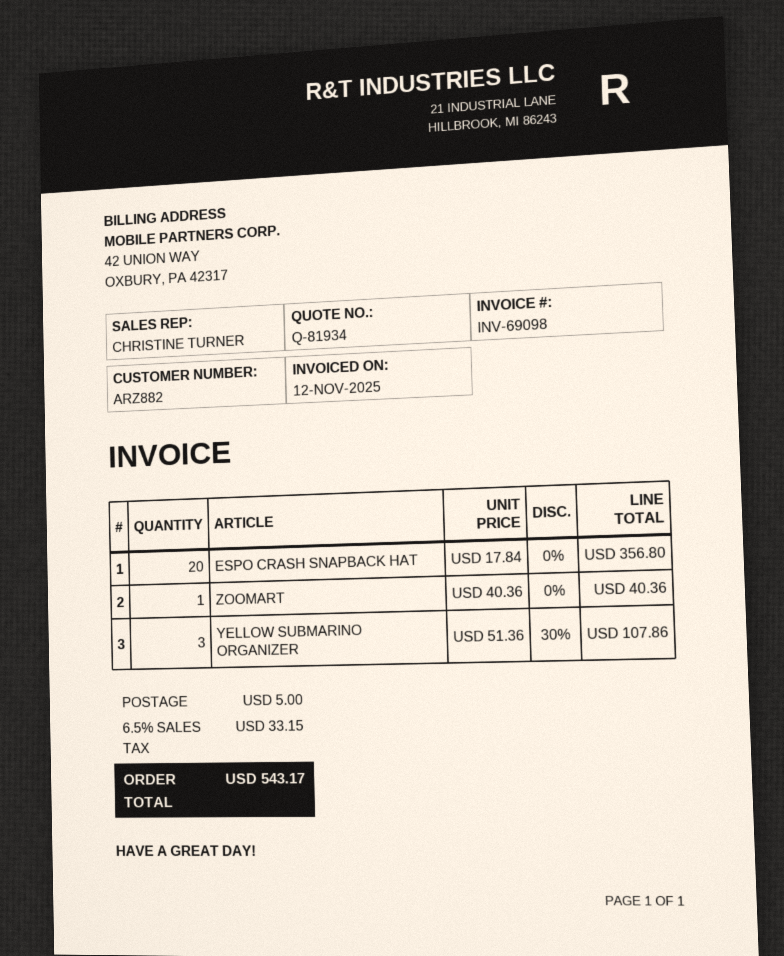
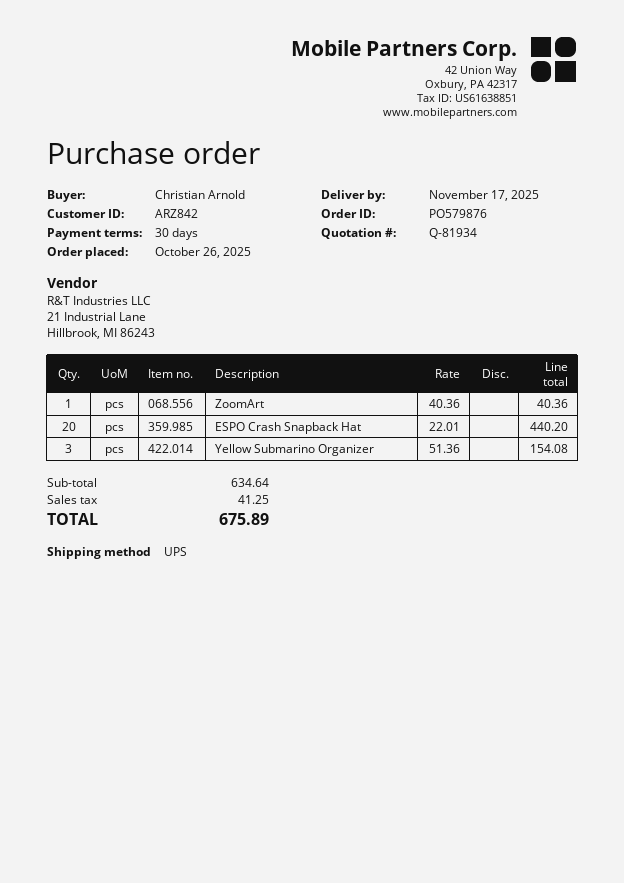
customer number: ARZ882 -> ARZ842
ESPO CRASH SNAPBACK HAT: 20 x 17.84 = 356.80 -> 20 x 22.01 = 440.20
YELLOW SUBMARINO ORGANIZER: 3 x 51.36 - 30% = 107.86 -> 3 x 51.36 = 154.08
shipping: 5.00 -> none
tax: 33.15 -> 41.25
total: 543.17 -> 675.89

